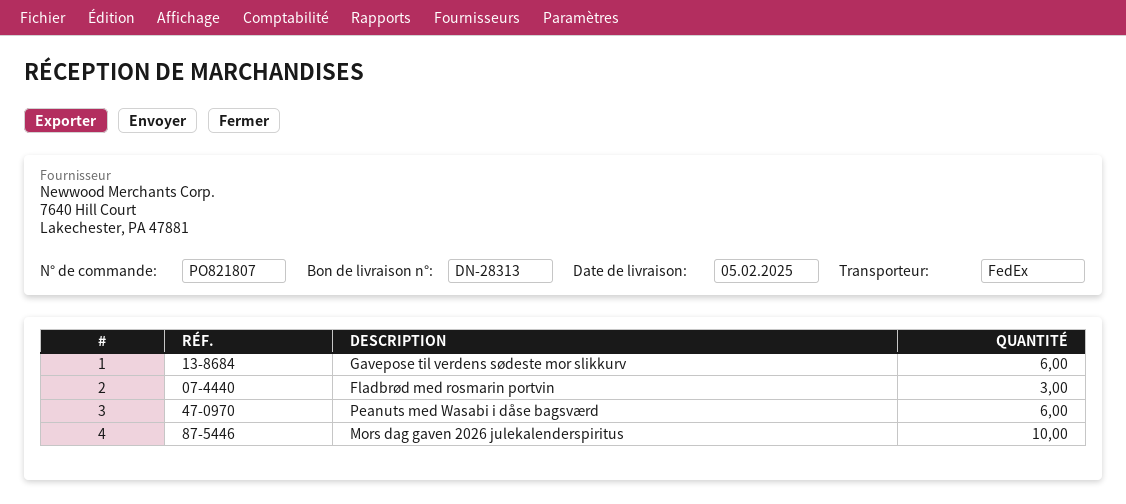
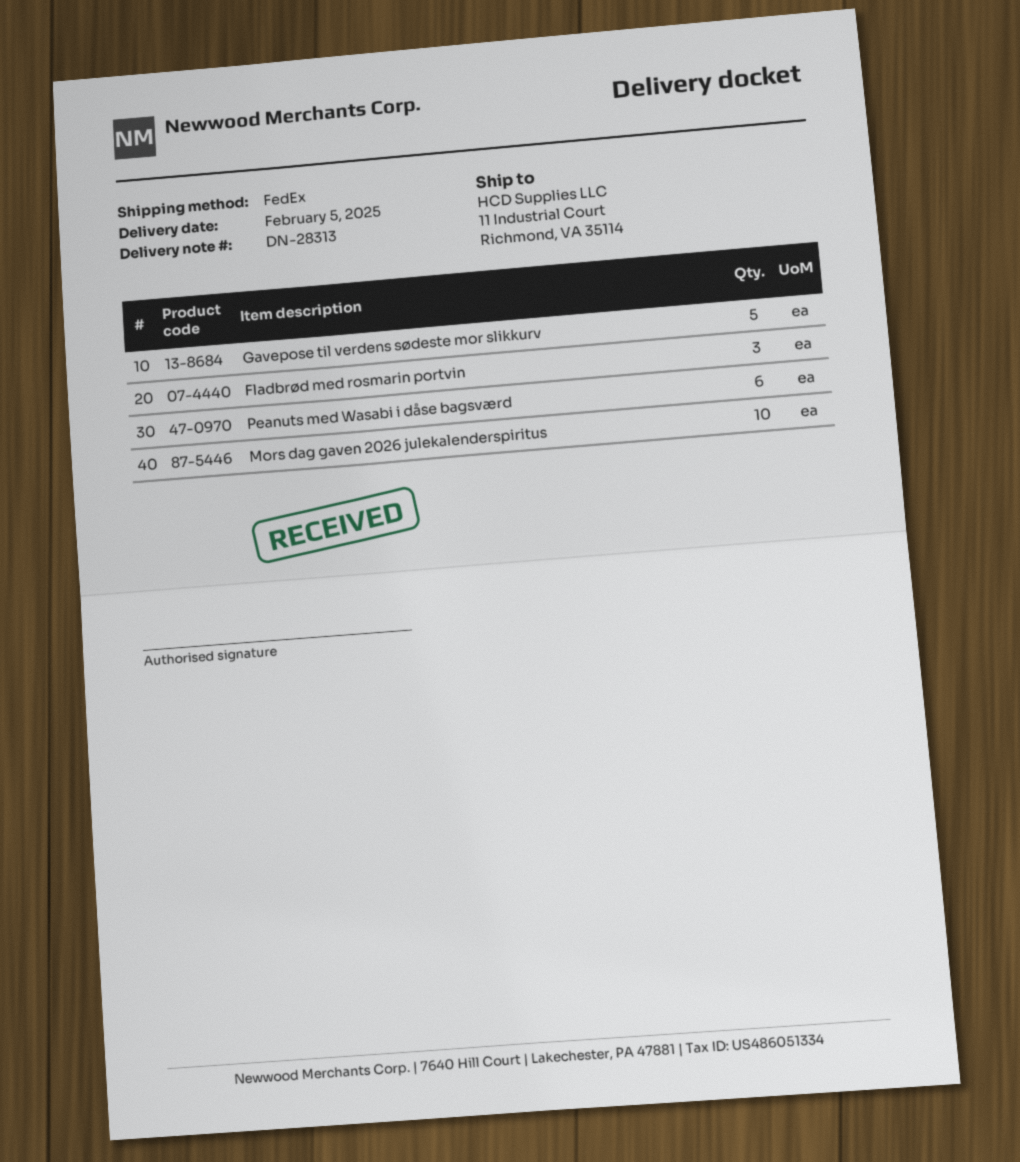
Gavepose til verdens sødeste mor slikkurv: 6 -> 5

